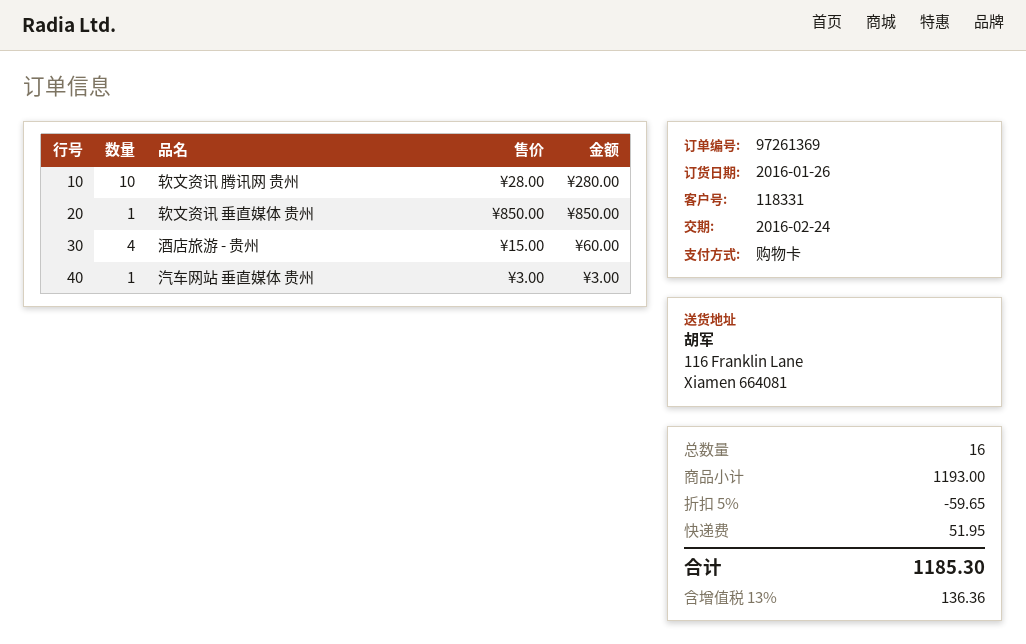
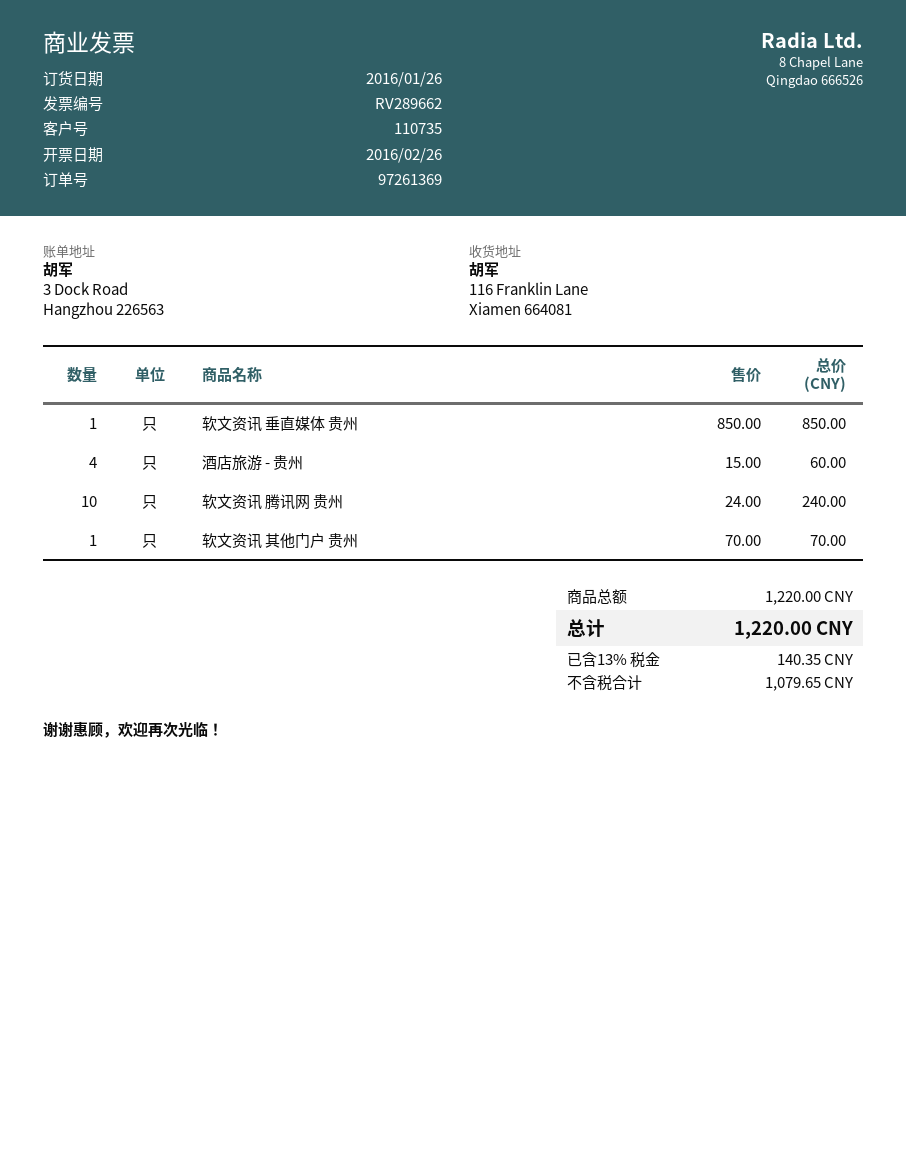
customer number: 118331 -> 110735
软文资讯 腾讯网 贵州: 10 x 28.00 = 280.00 -> 10 x 24.00 = 240.00
汽车网站 垂直媒体 贵州: 1 x 3.00 = 3.00 -> none
软文资讯 其他门户 贵州: none -> 1 x 70.00 = 70.00
subtotal: 1193.00 -> 1220.00
discount: 5% = 59.65 -> none
shipping: 51.95 -> none
tax: 13% = 136.36 -> 13% = 140.35
total: 1185.30 -> 1220.00

